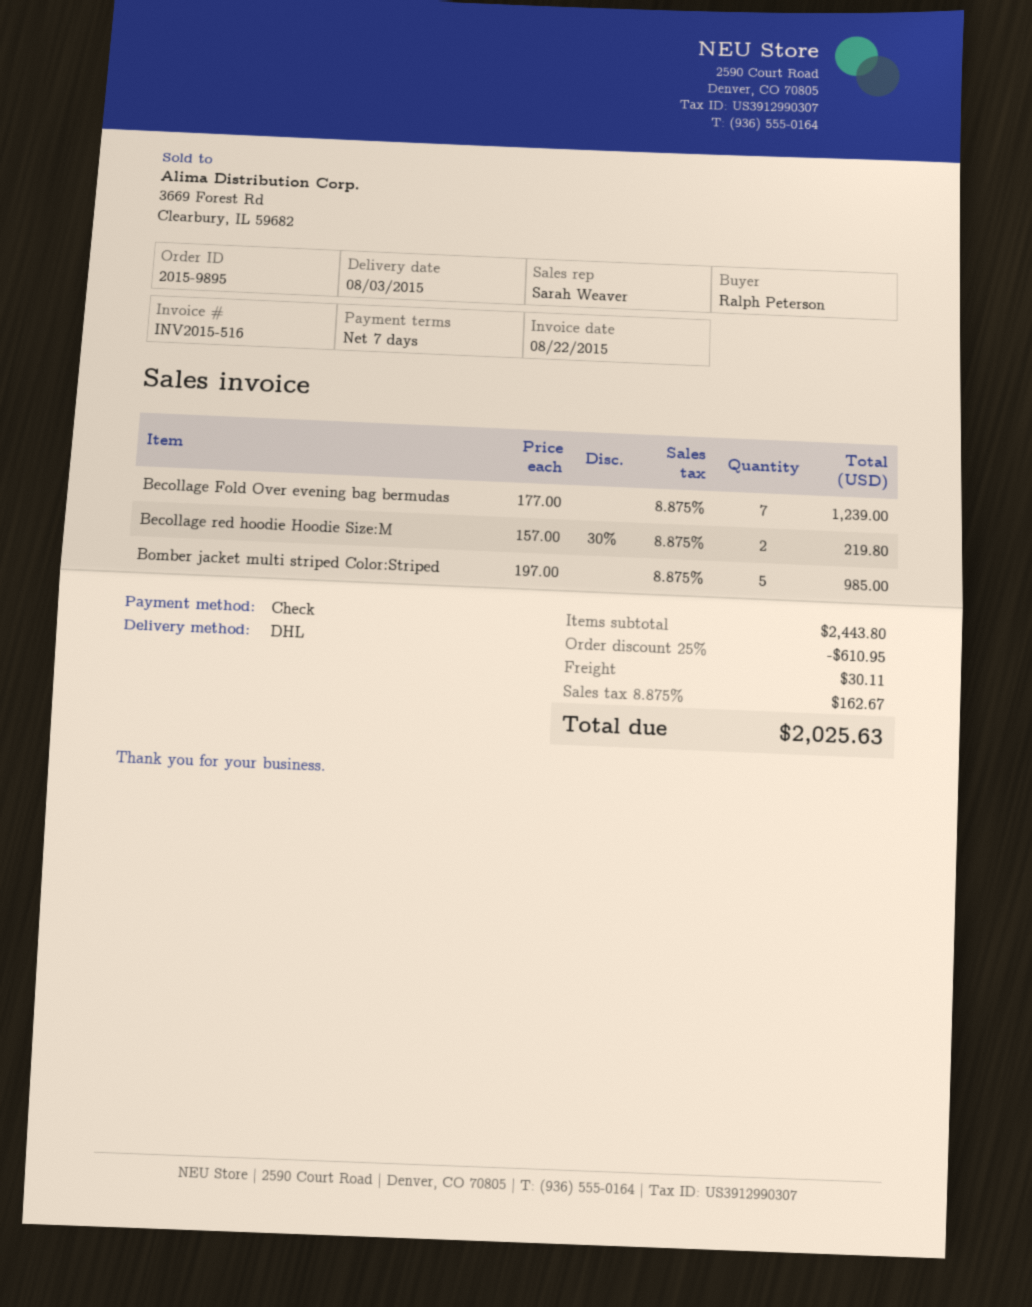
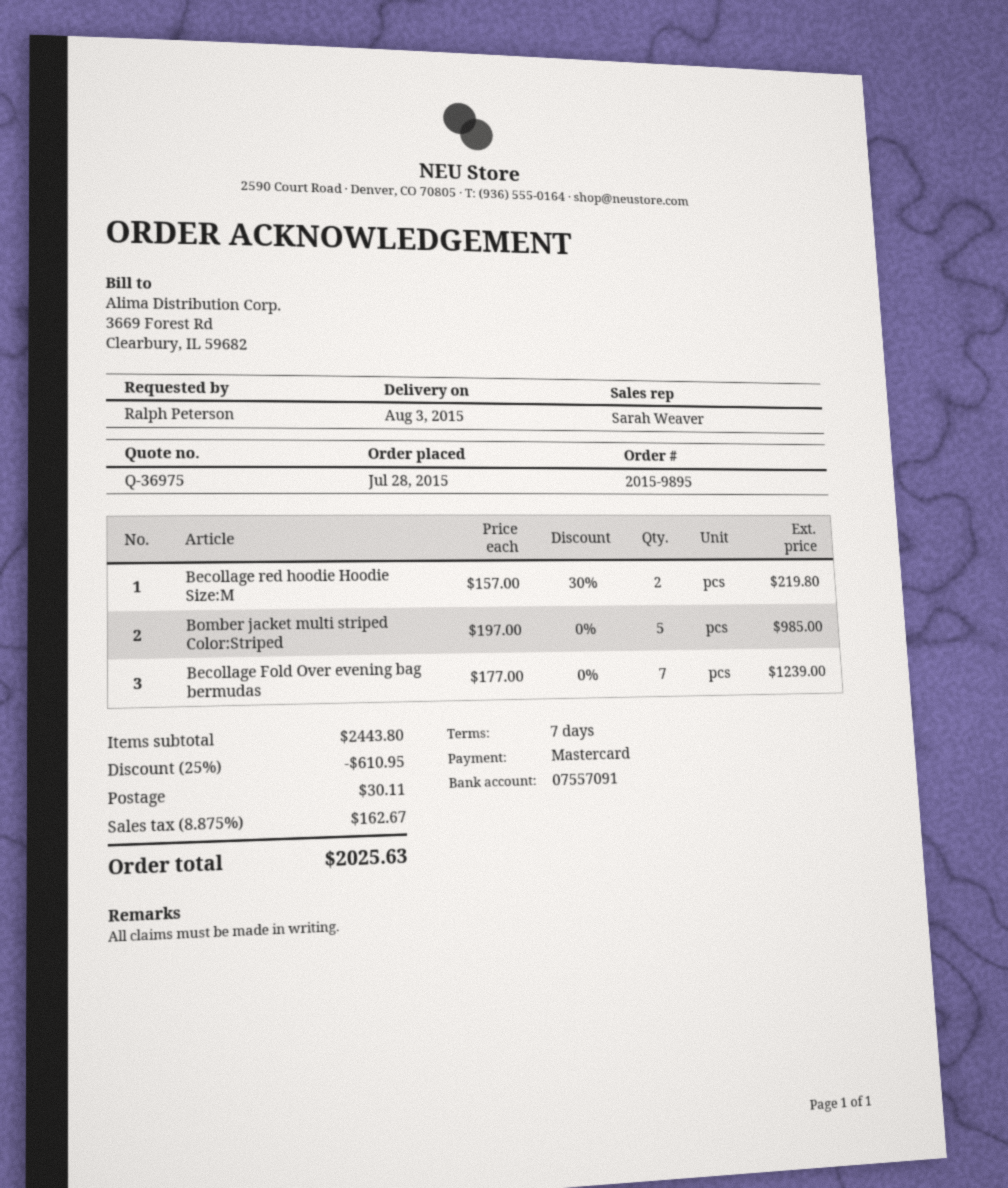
payment method: cheque -> Mastercard

